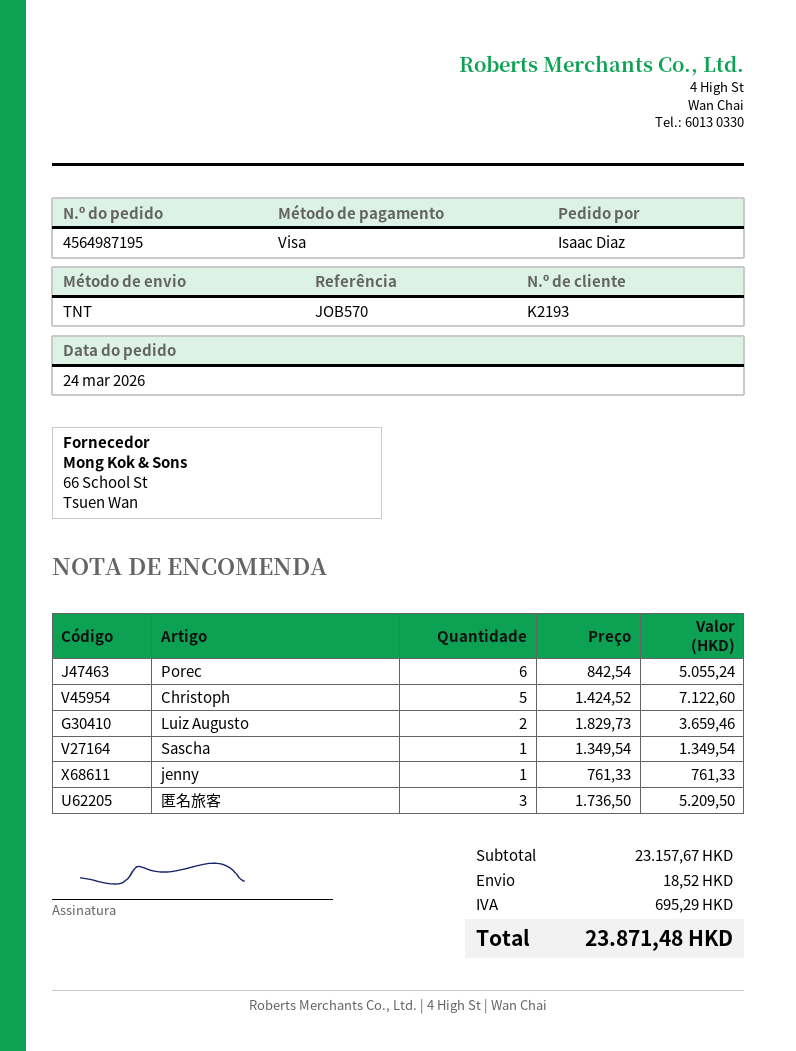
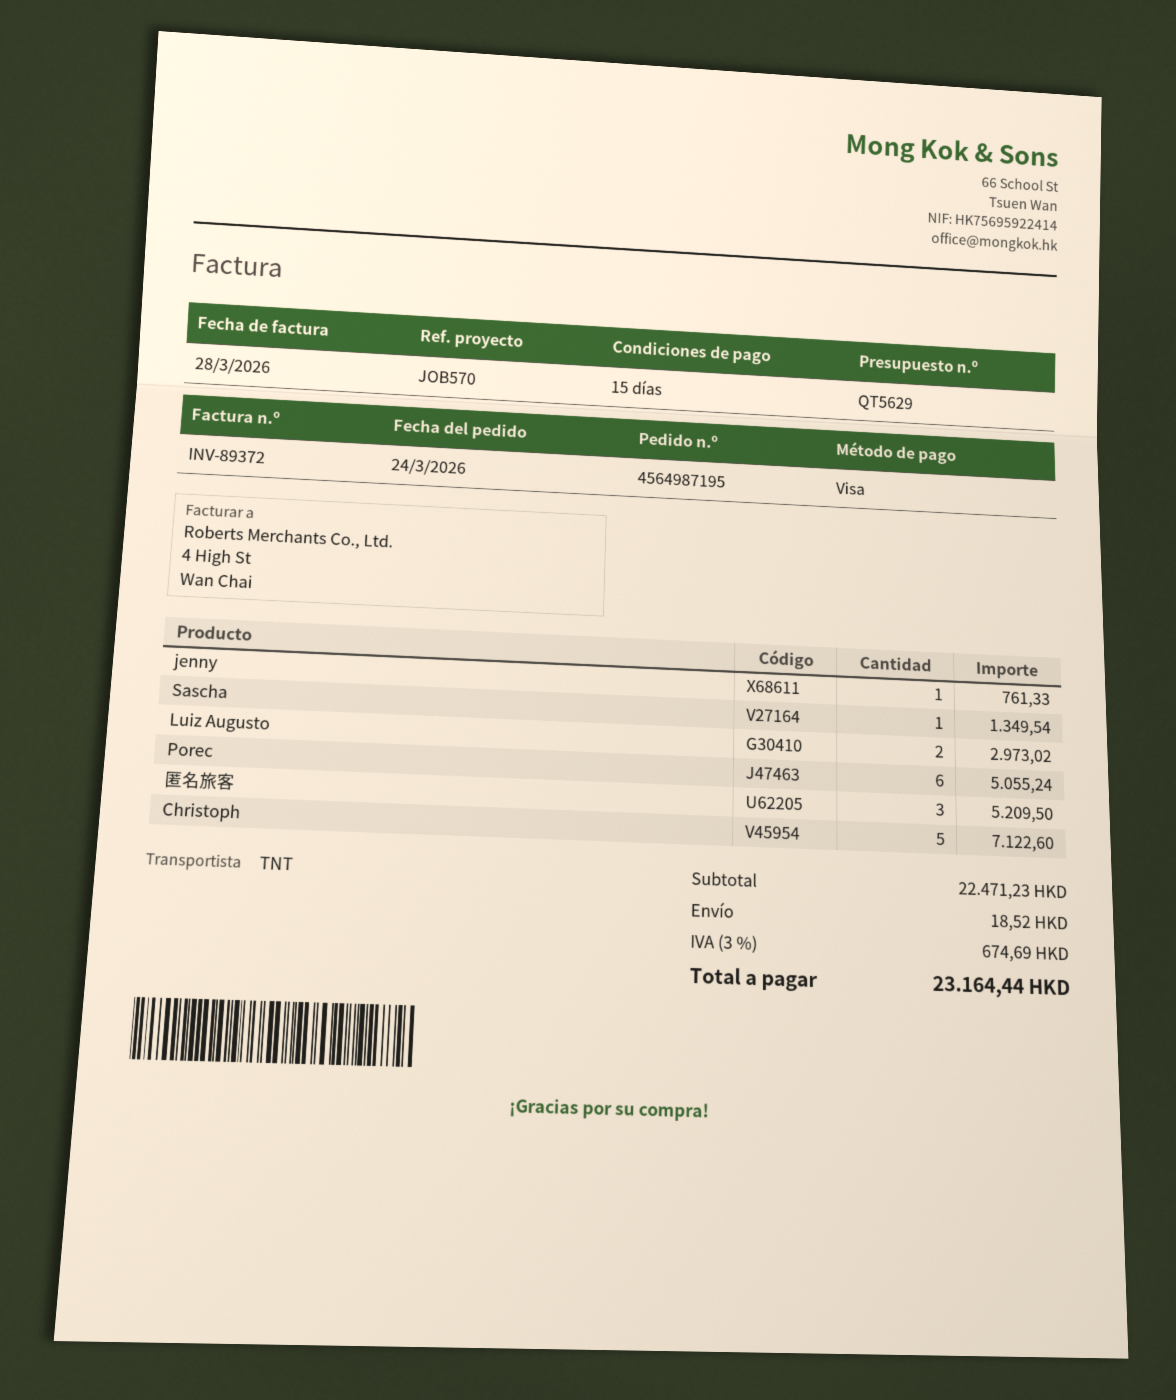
Luiz Augusto: 2 for 3659.46 -> 2 for 2973.02
subtotal: 23157.67 -> 22471.23
tax: 695.29 -> 674.69
total: 23871.48 -> 23164.44

